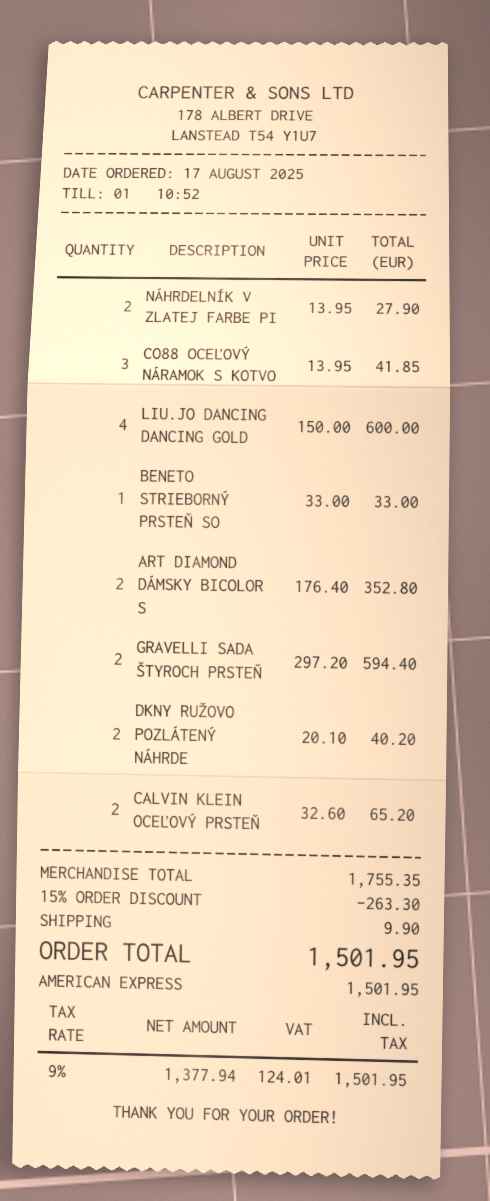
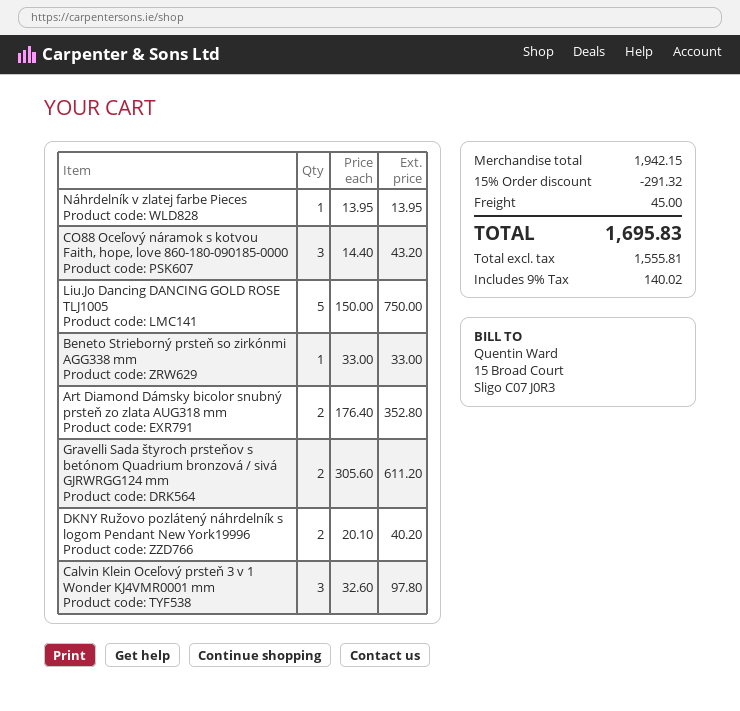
NÁHRDELNÍK V ZLATEJ FARBE PI: 2 x 13.95 = 27.90 -> 1 x 13.95 = 13.95
CO88 OCEĽOVÝ NÁRAMOK S KOTVO: 3 x 13.95 = 41.85 -> 3 x 14.40 = 43.20
LIU.JO DANCING DANCING GOLD: 4 x 150.00 = 600.00 -> 5 x 150.00 = 750.00
GRAVELLI SADA ŠTYROCH PRSTEŇ: 2 x 297.20 = 594.40 -> 2 x 305.60 = 611.20
CALVIN KLEIN OCEĽOVÝ PRSTEŇ: 2 x 32.60 = 65.20 -> 3 x 32.60 = 97.80
subtotal: 1755.35 -> 1942.15
discount: 15% = 263.30 -> 15% = 291.32
shipping: 9.90 -> 45.00
net: 1377.94 -> 1555.81
tax: 9% = 124.01 -> 9% = 140.02
total: 1501.95 -> 1695.83

